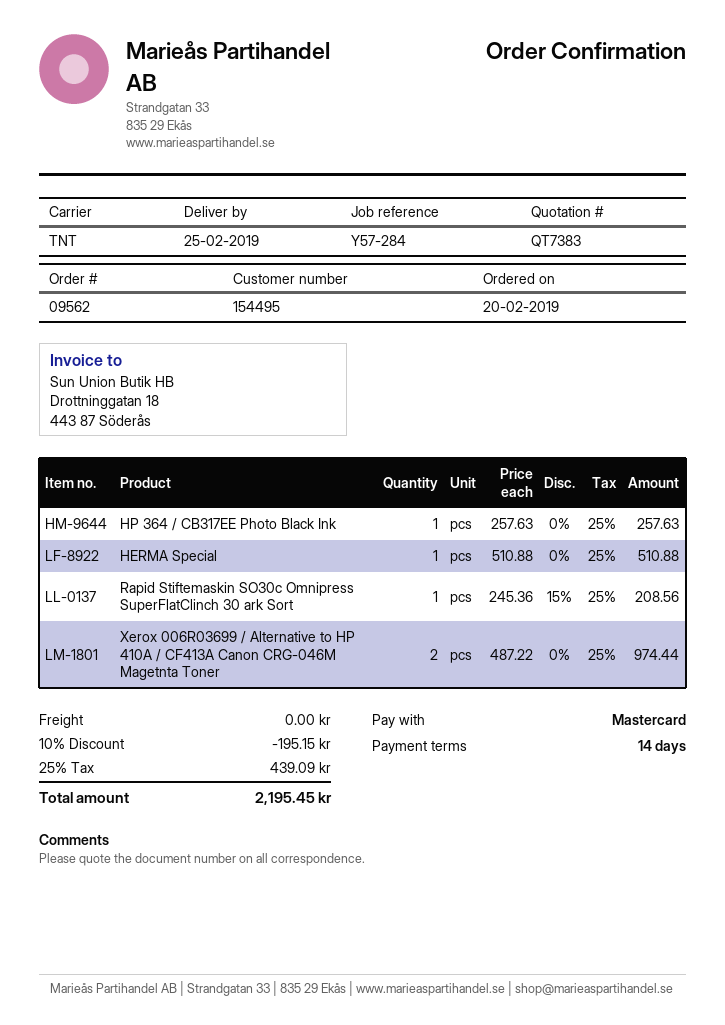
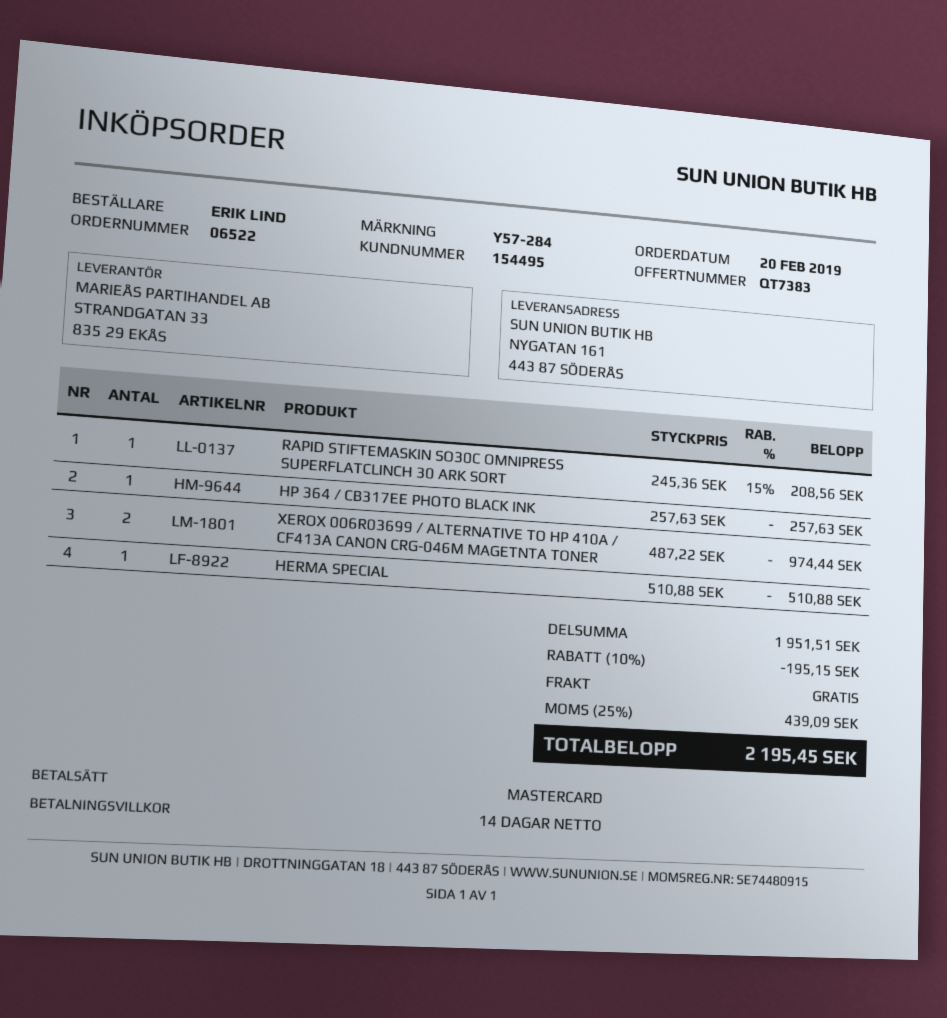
order number: 09562 -> 06522

